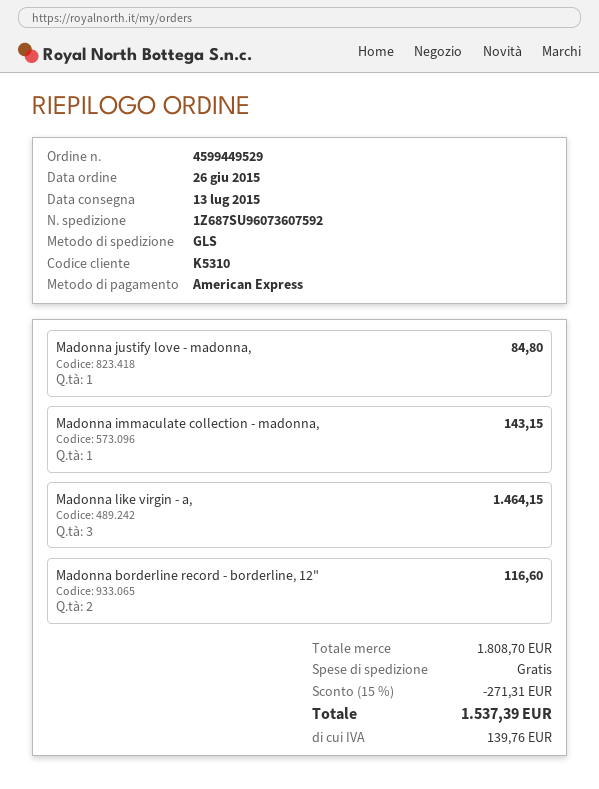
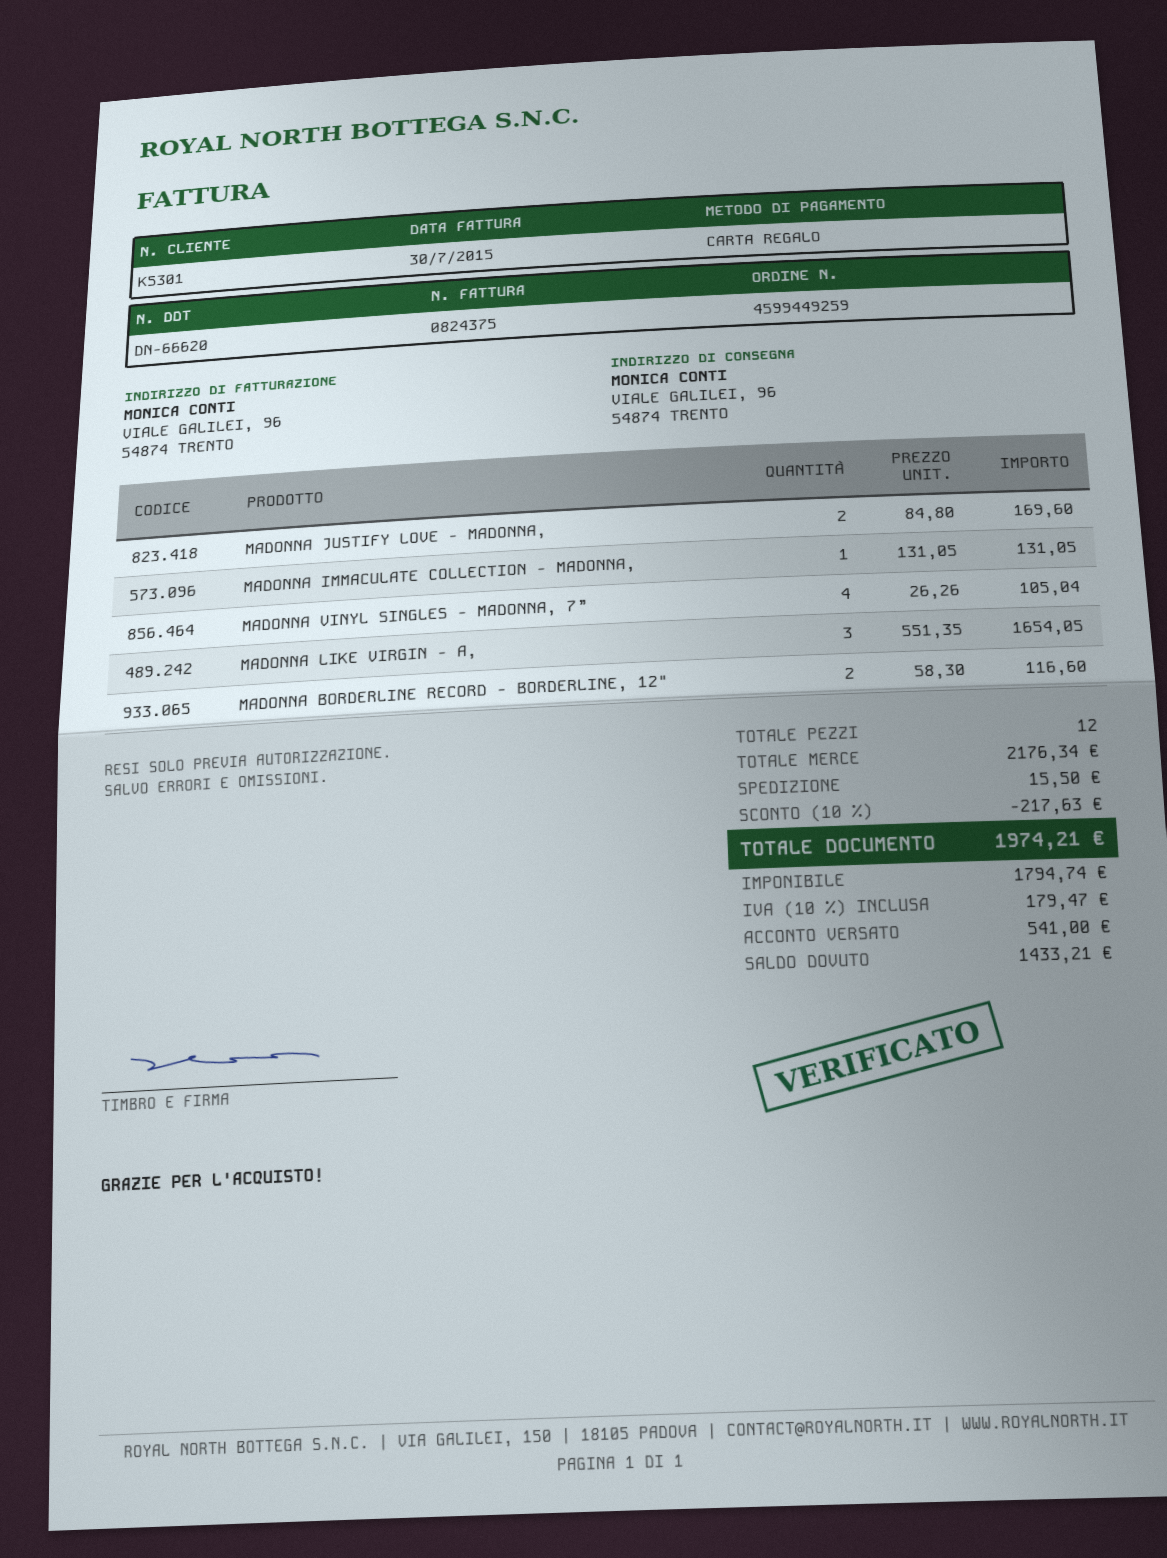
order number: 4599449529 -> 4599449259
customer number: K5310 -> K5301
payment method: American Express -> gift card
Madonna justify love - madonna,: 1 for 84.80 -> 2 for 169.60
Madonna immaculate collection - madonna,: 1 for 143.15 -> 1 for 131.05
Madonna like virgin - a,: 3 for 1464.15 -> 3 for 1654.05
MADONNA VINYL SINGLES - MADONNA, 7”: none -> 4 for 105.04
subtotal: 1808.70 -> 2176.34
discount: 15% = 271.31 -> 10% = 217.63
shipping: 0.00 -> 15.50
tax: 139.76 -> 179.47
total: 1537.39 -> 1974.21

